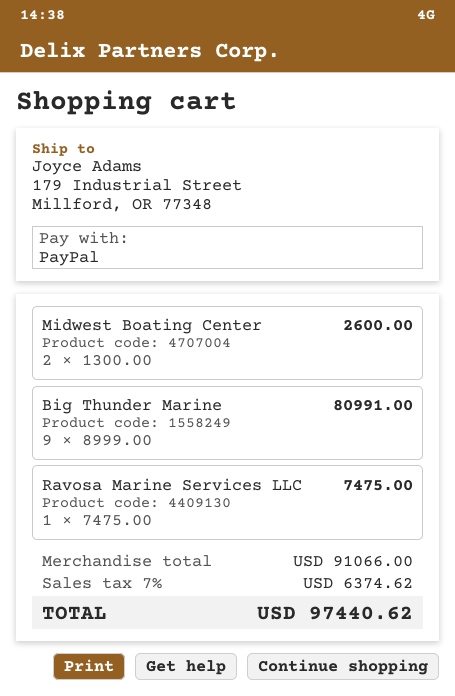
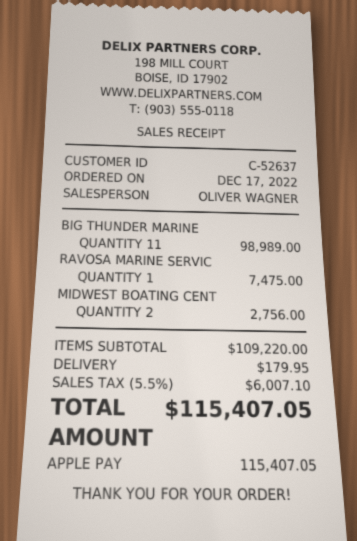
payment method: PayPal -> Apple Pay
Midwest Boating Center: 2 for 2600.00 -> 2 for 2756.00
Big Thunder Marine: 9 for 80991.00 -> 11 for 98989.00
subtotal: 91066.00 -> 109220.00
shipping: none -> 179.95
tax: 7% = 6374.62 -> 5.5% = 6007.10
total: 97440.62 -> 115407.05

